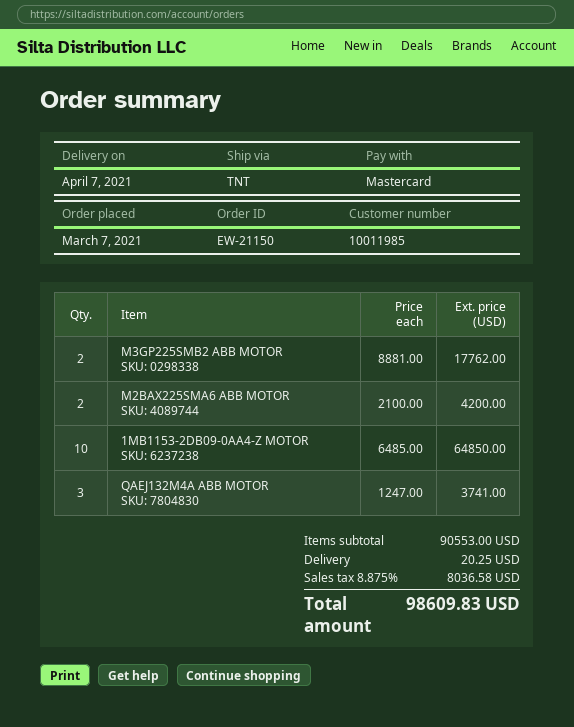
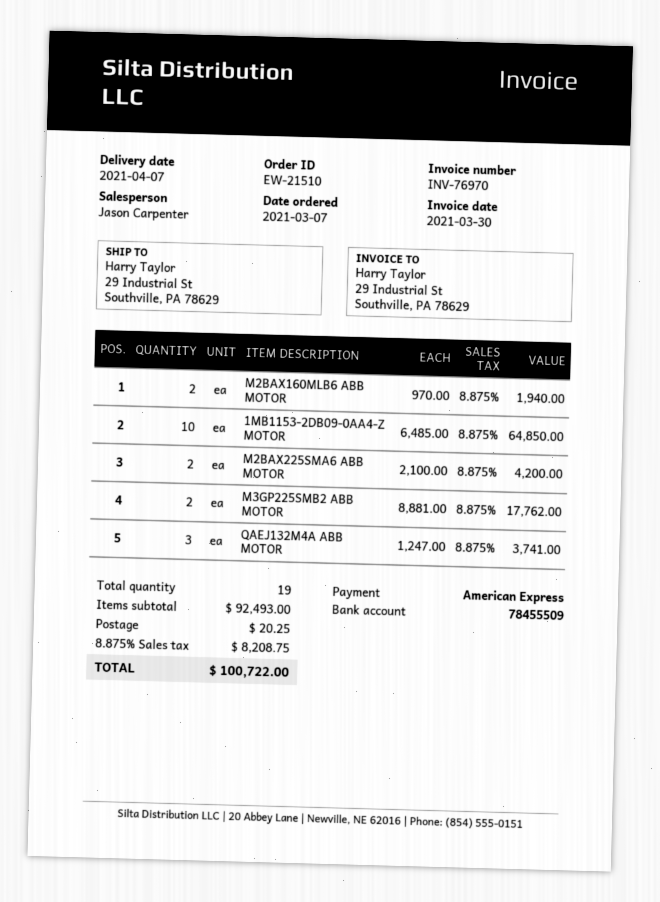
order number: EW-21150 -> EW-21510
payment method: Mastercard -> American Express
M2BAX160MLB6 ABB MOTOR: none -> 2 x 970.00 = 1940.00
subtotal: 90553.00 -> 92493.00
tax: 8.875% = 8036.58 -> 8.875% = 8208.75
total: 98609.83 -> 100722.00

